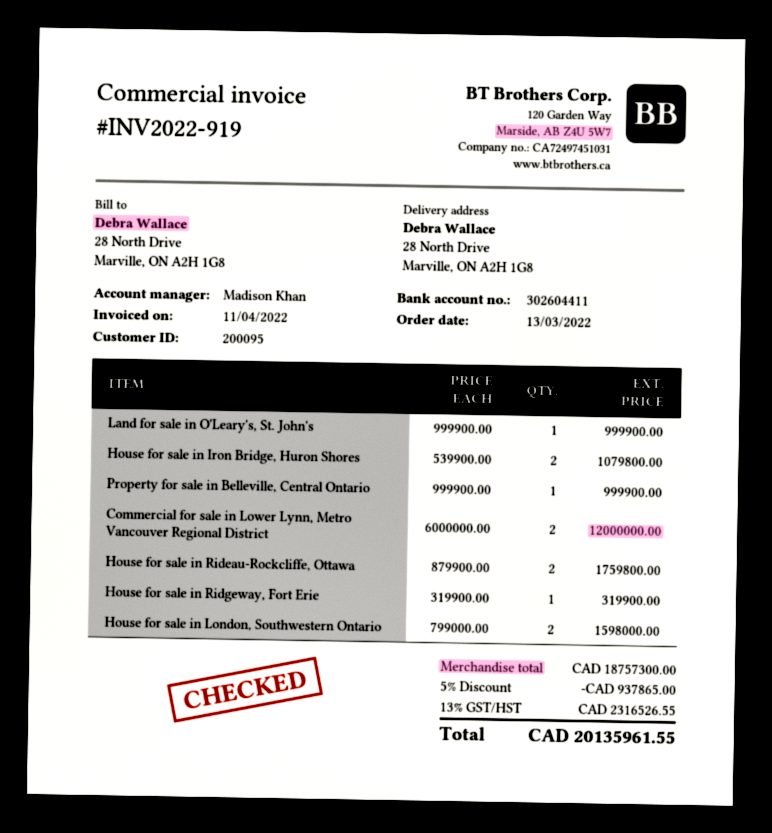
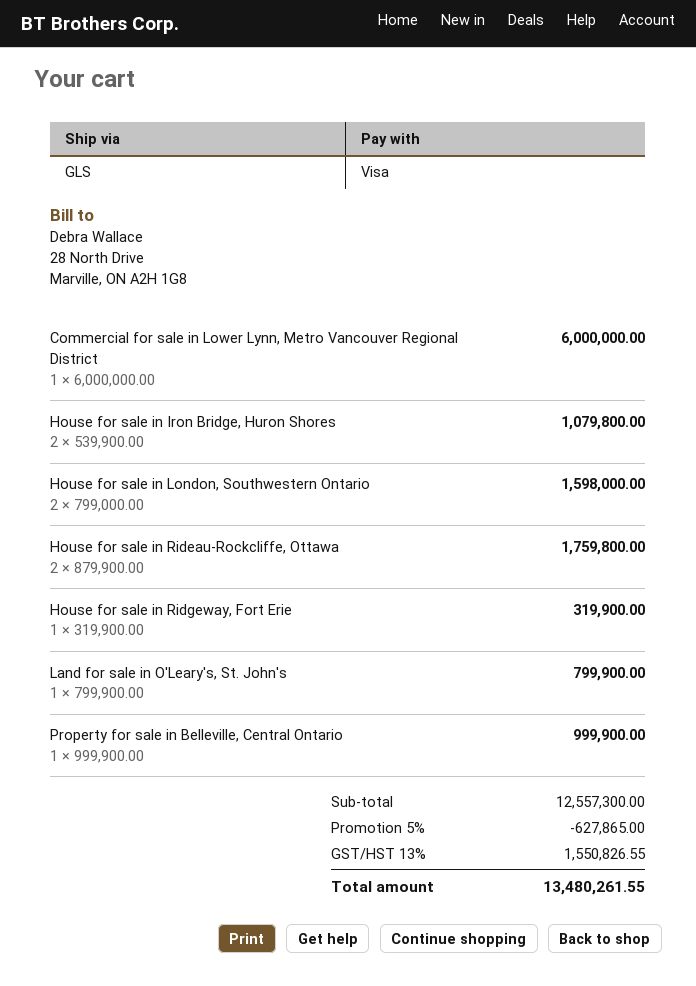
Land for sale in O'Leary's, St. John's: 1 x 999900.00 = 999900.00 -> 1 x 799900.00 = 799900.00
Commercial for sale in Lower Lynn, Metro Vancouver Regional District: 2 x 6000000.00 = 12000000.00 -> 1 x 6000000.00 = 6000000.00
subtotal: 18757300.00 -> 12557300.00
discount: 5% = 937865.00 -> 5% = 627865.00
tax: 13% = 2316526.55 -> 13% = 1550826.55
total: 20135961.55 -> 13480261.55

